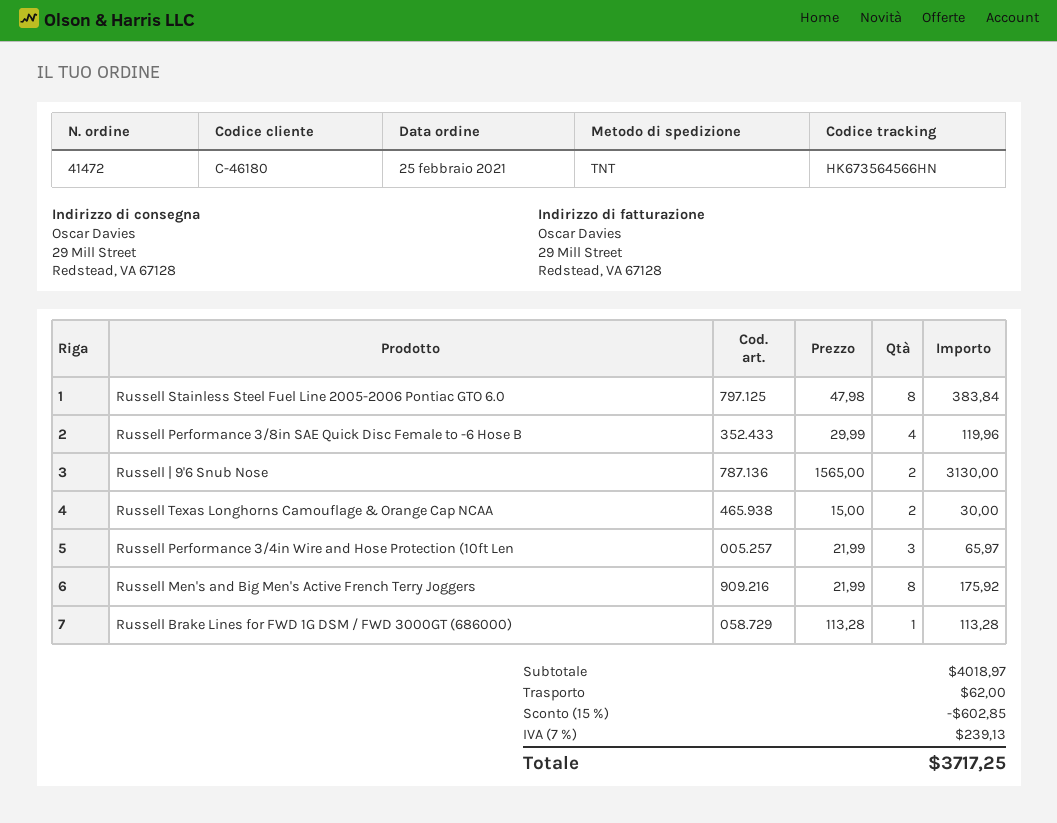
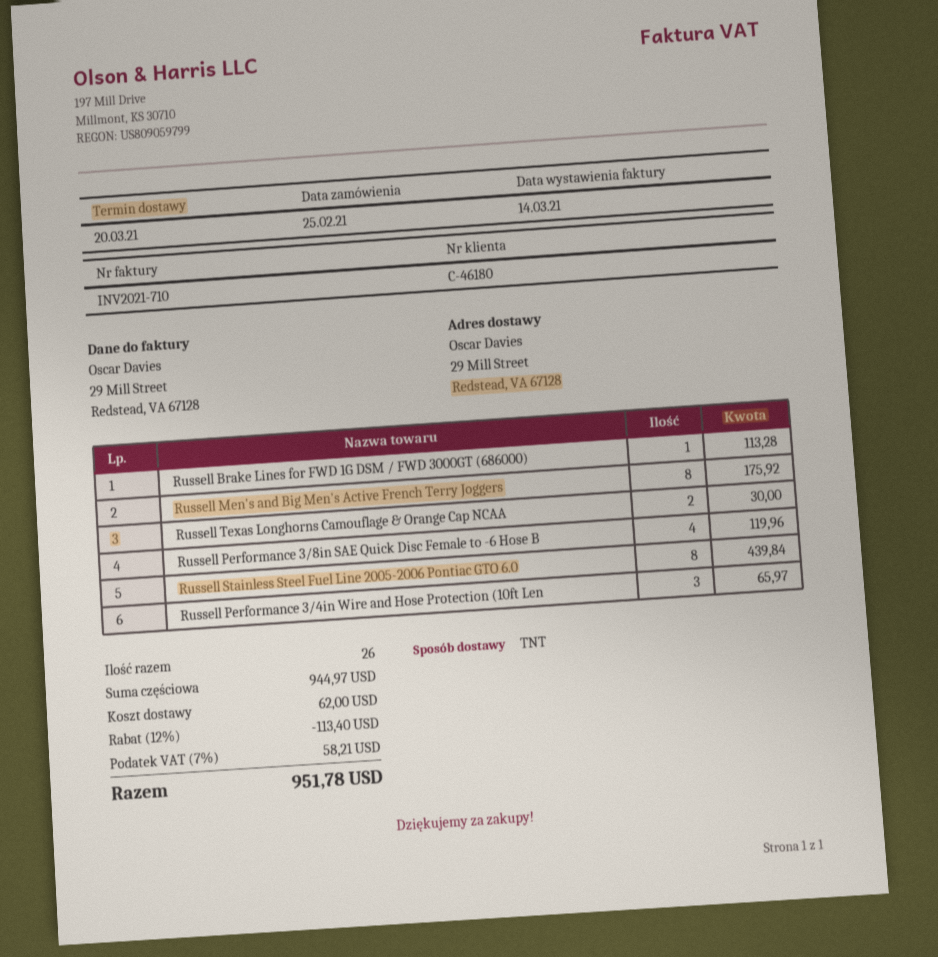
Russell Stainless Steel Fuel Line 2005-2006 Pontiac GTO 6.0: 8 for 383.84 -> 8 for 439.84
Russell | 9'6 Snub Nose: 2 for 3130.00 -> none
subtotal: 4018.97 -> 944.97
discount: 15% = 602.85 -> 12% = 113.40
tax: 7% = 239.13 -> 7% = 58.21
total: 3717.25 -> 951.78

